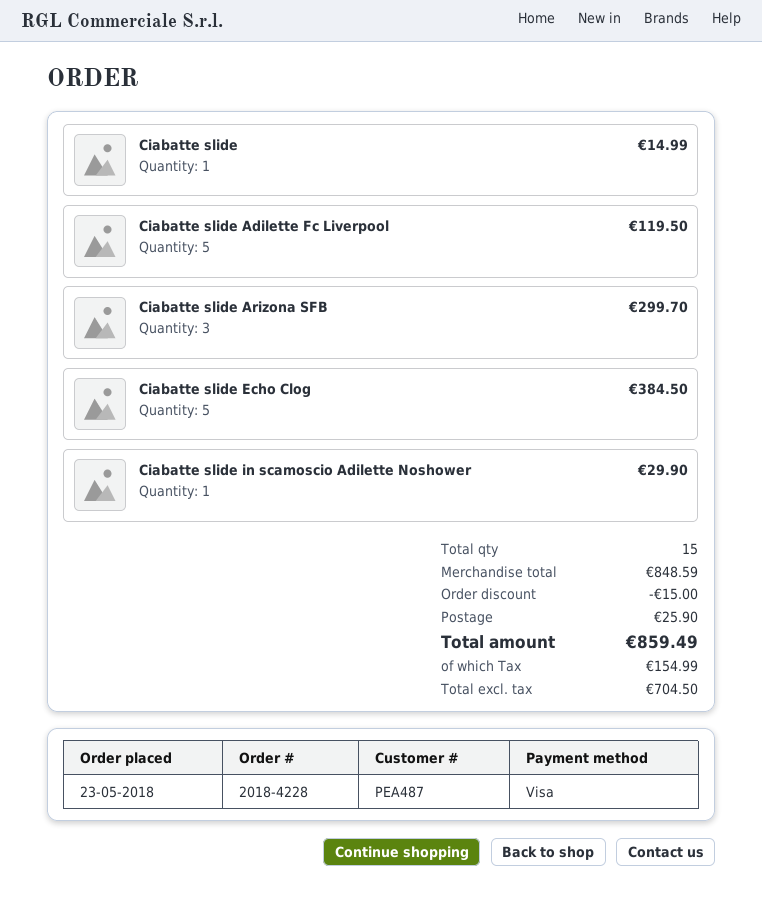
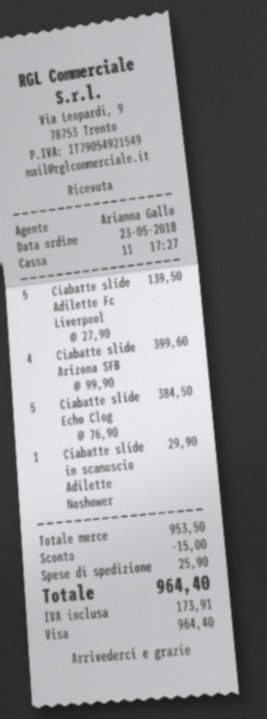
Ciabatte slide: 1 for 14.99 -> none
Ciabatte slide Adilette Fc Liverpool: 5 for 119.50 -> 5 for 139.50
Ciabatte slide Arizona SFB: 3 for 299.70 -> 4 for 399.60
subtotal: 848.59 -> 953.50
tax: 154.99 -> 173.91
total: 859.49 -> 964.40

